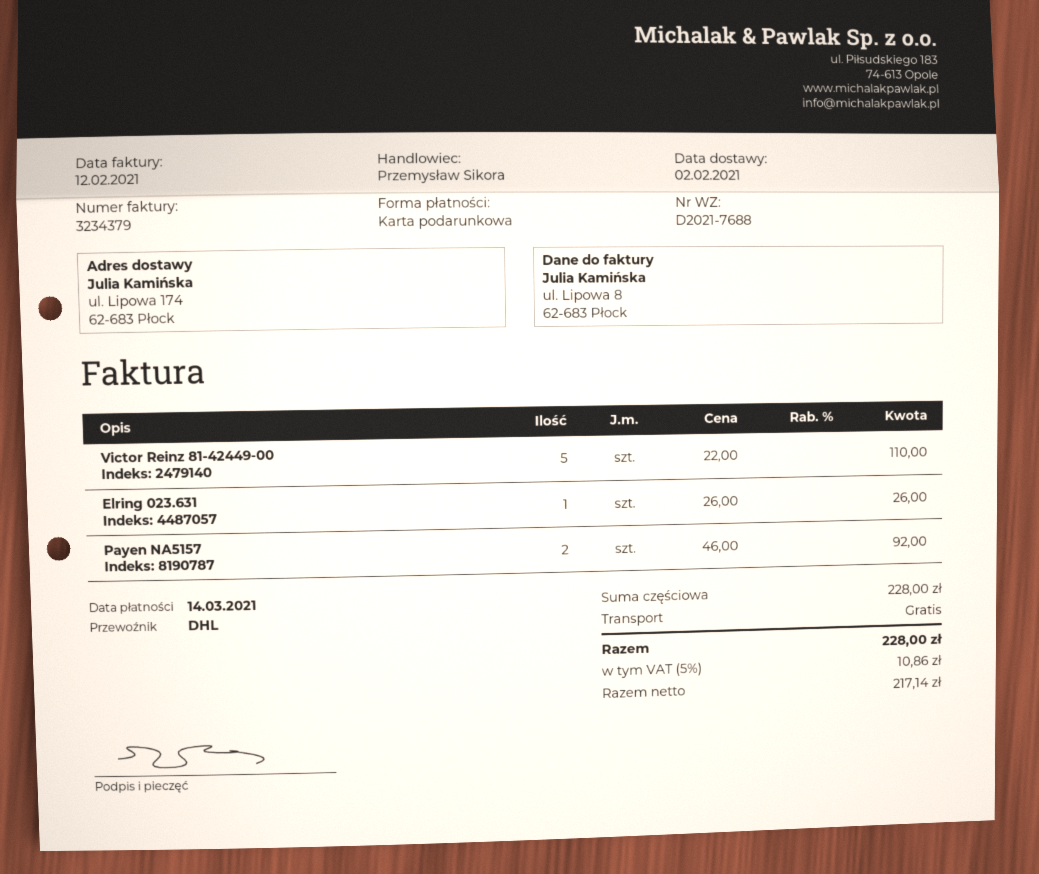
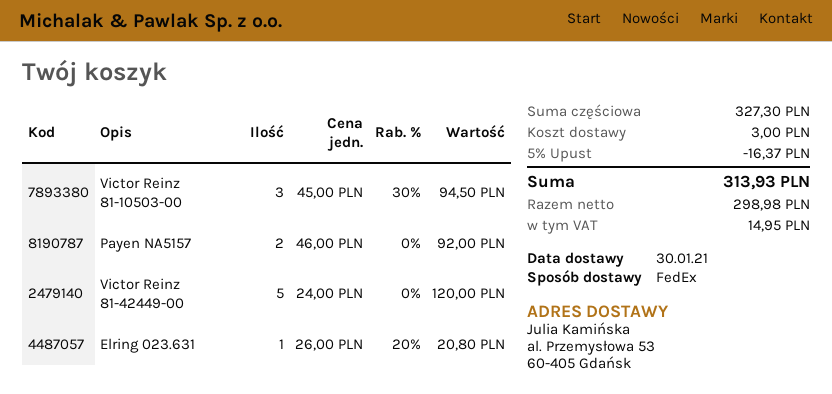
delivery date: 2021-02-02 -> 2021-01-30
shipping method: DHL -> FedEx
ship to: ul. Lipowa 174, 62-683 Płock -> al. Przemysłowa 53, 60-405 Gdańsk
Victor Reinz 81-42449-00: 5 x 22.00 = 110.00 -> 5 x 24.00 = 120.00
Elring 023.631: 1 x 26.00 = 26.00 -> 1 x 26.00 - 20% = 20.80
Victor Reinz 81-10503-00: none -> 3 x 45.00 - 30% = 94.50
subtotal: 228.00 -> 327.30
discount: none -> 5% = 16.37
shipping: 0.00 -> 3.00
net: 217.14 -> 298.98
tax: 10.86 -> 14.95
total: 228.00 -> 313.93

